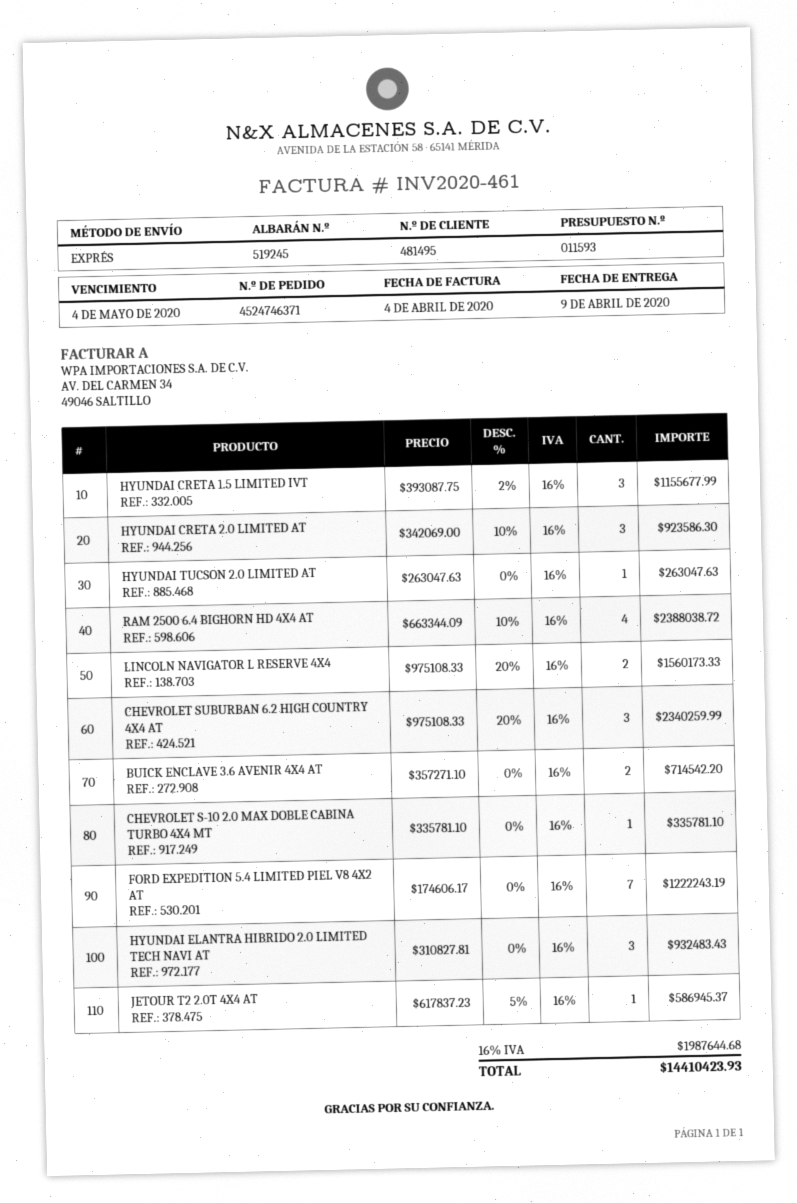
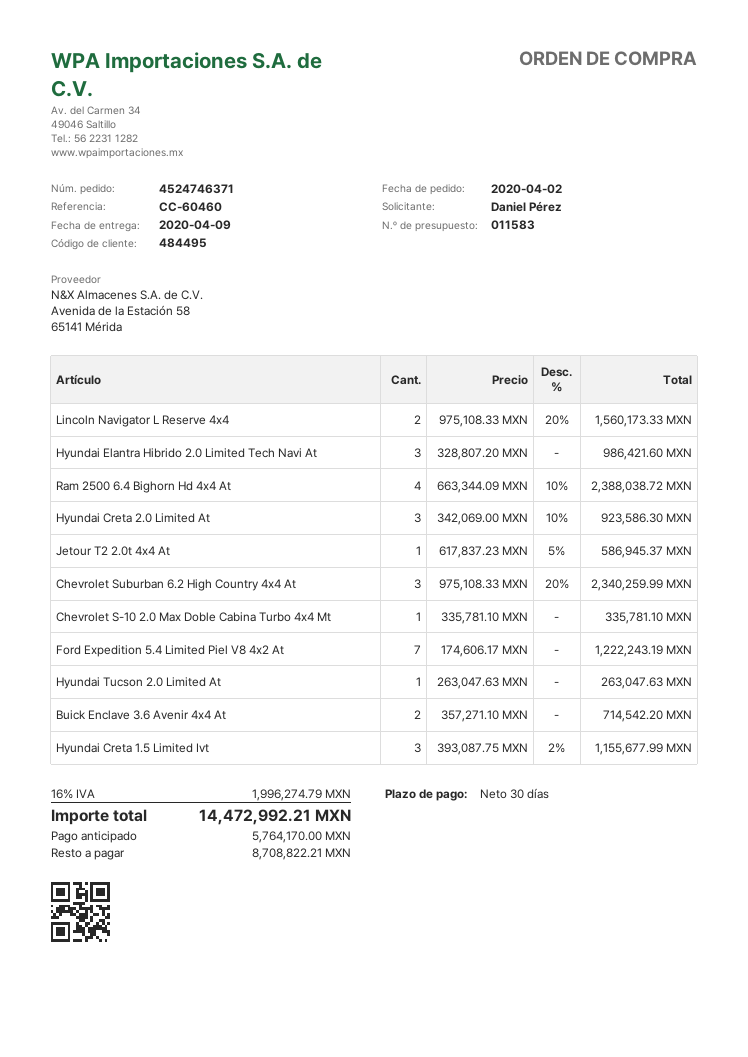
quote number: 011593 -> 011583
customer number: 481495 -> 484495
HYUNDAI ELANTRA HIBRIDO 2.0 LIMITED TECH NAVI AT: 3 x 310827.81 = 932483.43 -> 3 x 328807.20 = 986421.60
tax: 16% = 1987644.68 -> 16% = 1996274.79
total: 14410423.93 -> 14472992.21

